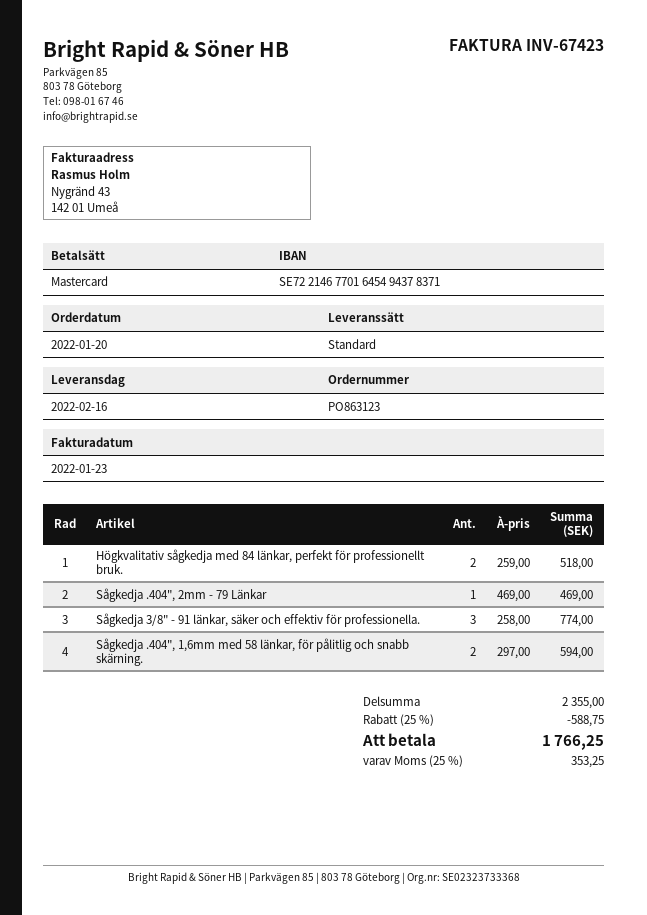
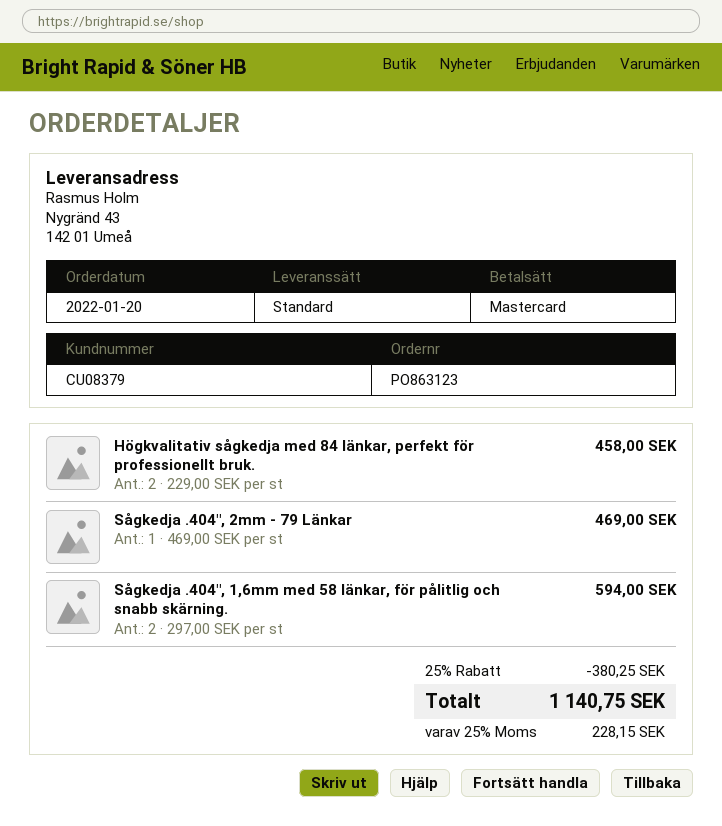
Högkvalitativ sågkedja med 84 länkar, perfekt för professionellt bruk.: 2 x 259.00 = 518.00 -> 2 x 229.00 = 458.00
Sågkedja 3/8" - 91 länkar, säker och effektiv för professionella.: 3 x 258.00 = 774.00 -> none
discount: 25% = 588.75 -> 25% = 380.25
tax: 25% = 353.25 -> 25% = 228.15
total: 1766.25 -> 1140.75

